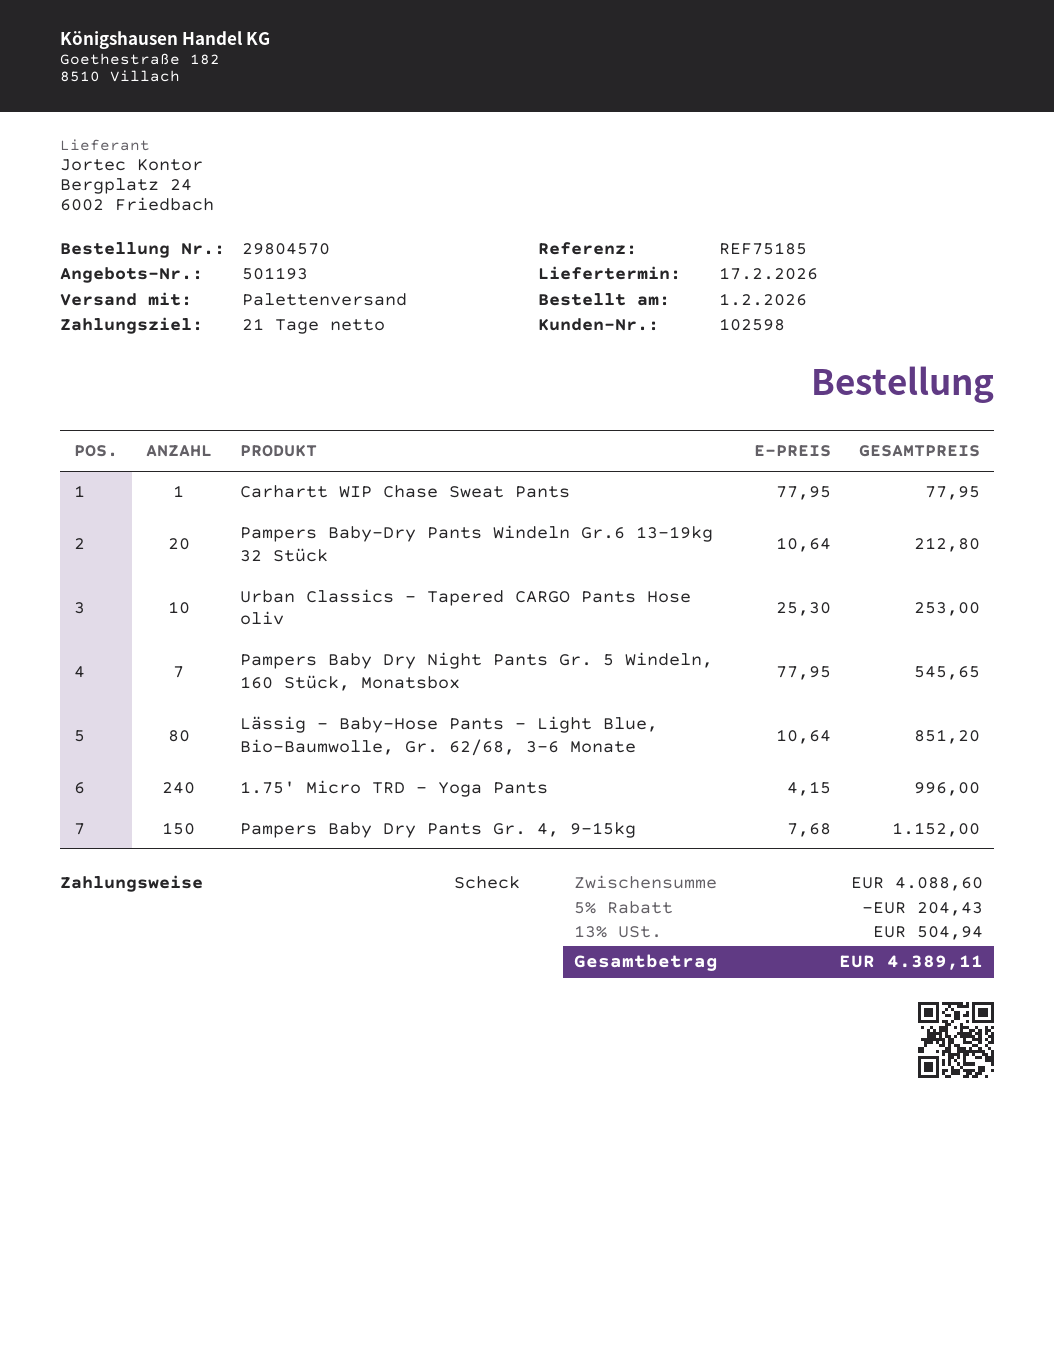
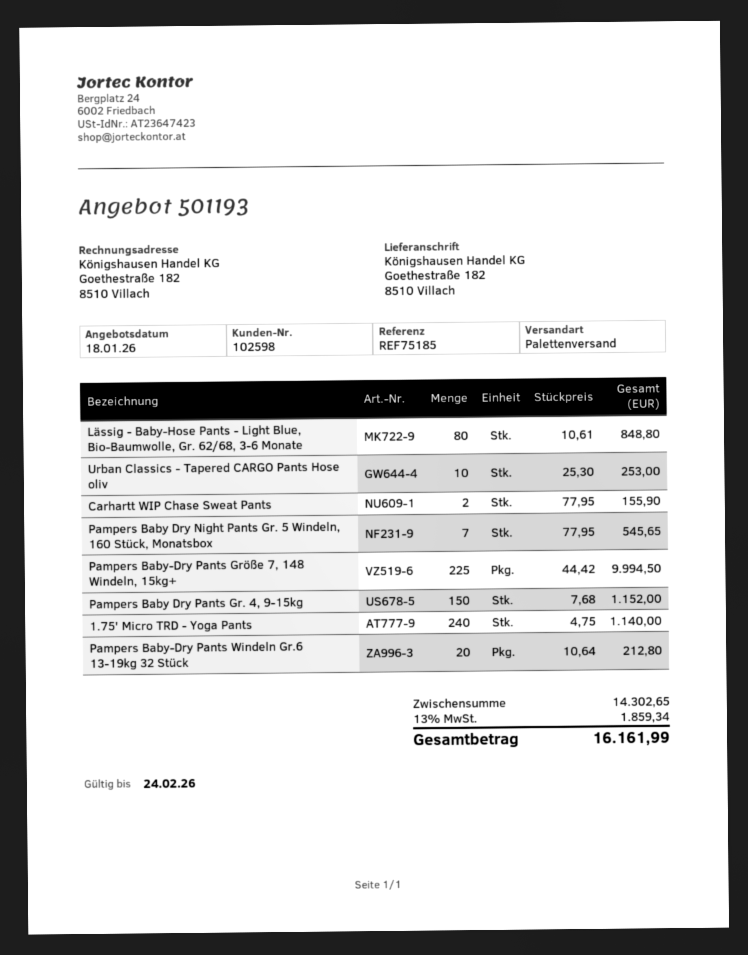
Carhartt WIP Chase Sweat Pants: 1 x 77.95 = 77.95 -> 2 x 77.95 = 155.90
Lässig - Baby-Hose Pants - Light Blue, Bio-Baumwolle, Gr. 62/68, 3-6 Monate: 80 x 10.64 = 851.20 -> 80 x 10.61 = 848.80
1.75' Micro TRD - Yoga Pants: 240 x 4.15 = 996.00 -> 240 x 4.75 = 1140.00
Pampers Baby-Dry Pants Größe 7, 148 Windeln, 15kg+: none -> 225 x 44.42 = 9994.50
subtotal: 4088.60 -> 14302.65
discount: 5% = 204.43 -> none
tax: 13% = 504.94 -> 13% = 1859.34
total: 4389.11 -> 16161.99

